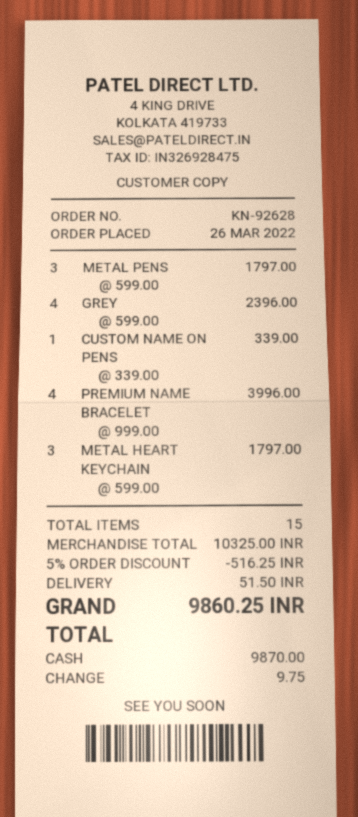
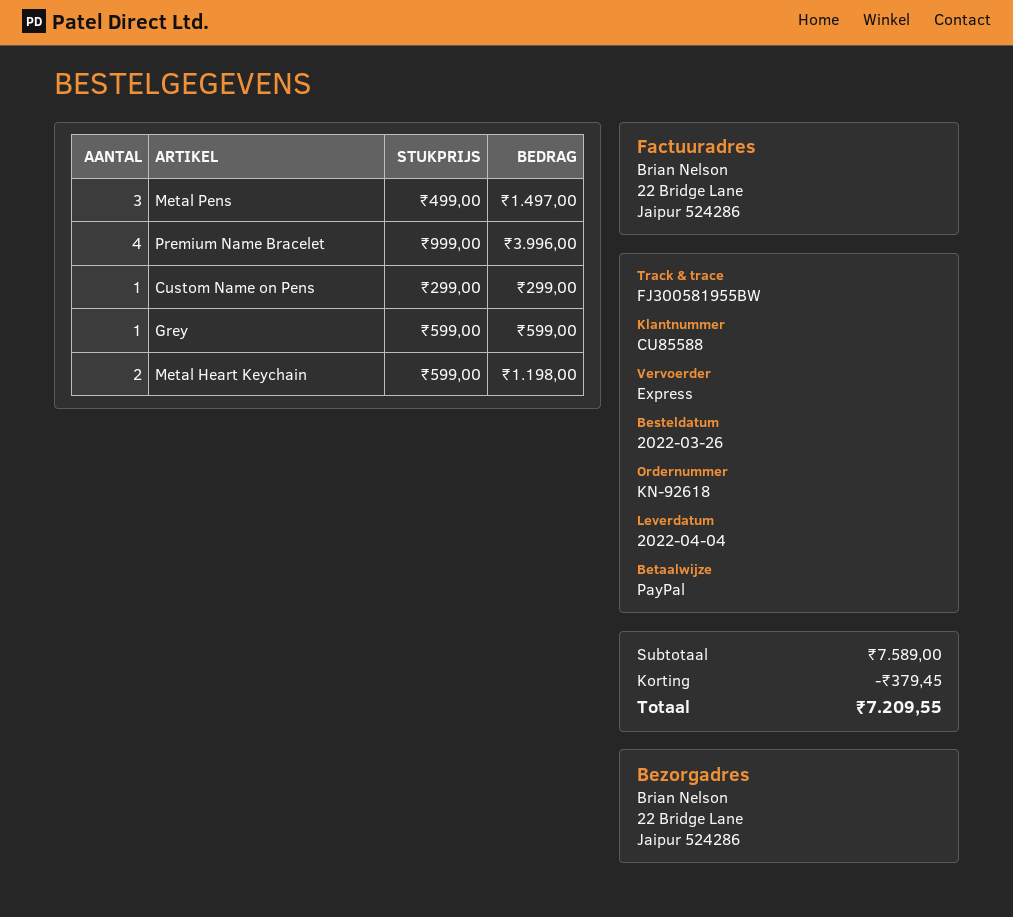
order number: KN-92628 -> KN-92618
payment method: cash -> PayPal
METAL PENS: 3 x 599.00 = 1797.00 -> 3 x 499.00 = 1497.00
GREY: 4 x 599.00 = 2396.00 -> 1 x 599.00 = 599.00
CUSTOM NAME ON PENS: 1 x 339.00 = 339.00 -> 1 x 299.00 = 299.00
METAL HEART KEYCHAIN: 3 x 599.00 = 1797.00 -> 2 x 599.00 = 1198.00
subtotal: 10325.00 -> 7589.00
discount: 516.25 -> 379.45
shipping: 51.50 -> none
total: 9860.25 -> 7209.55

